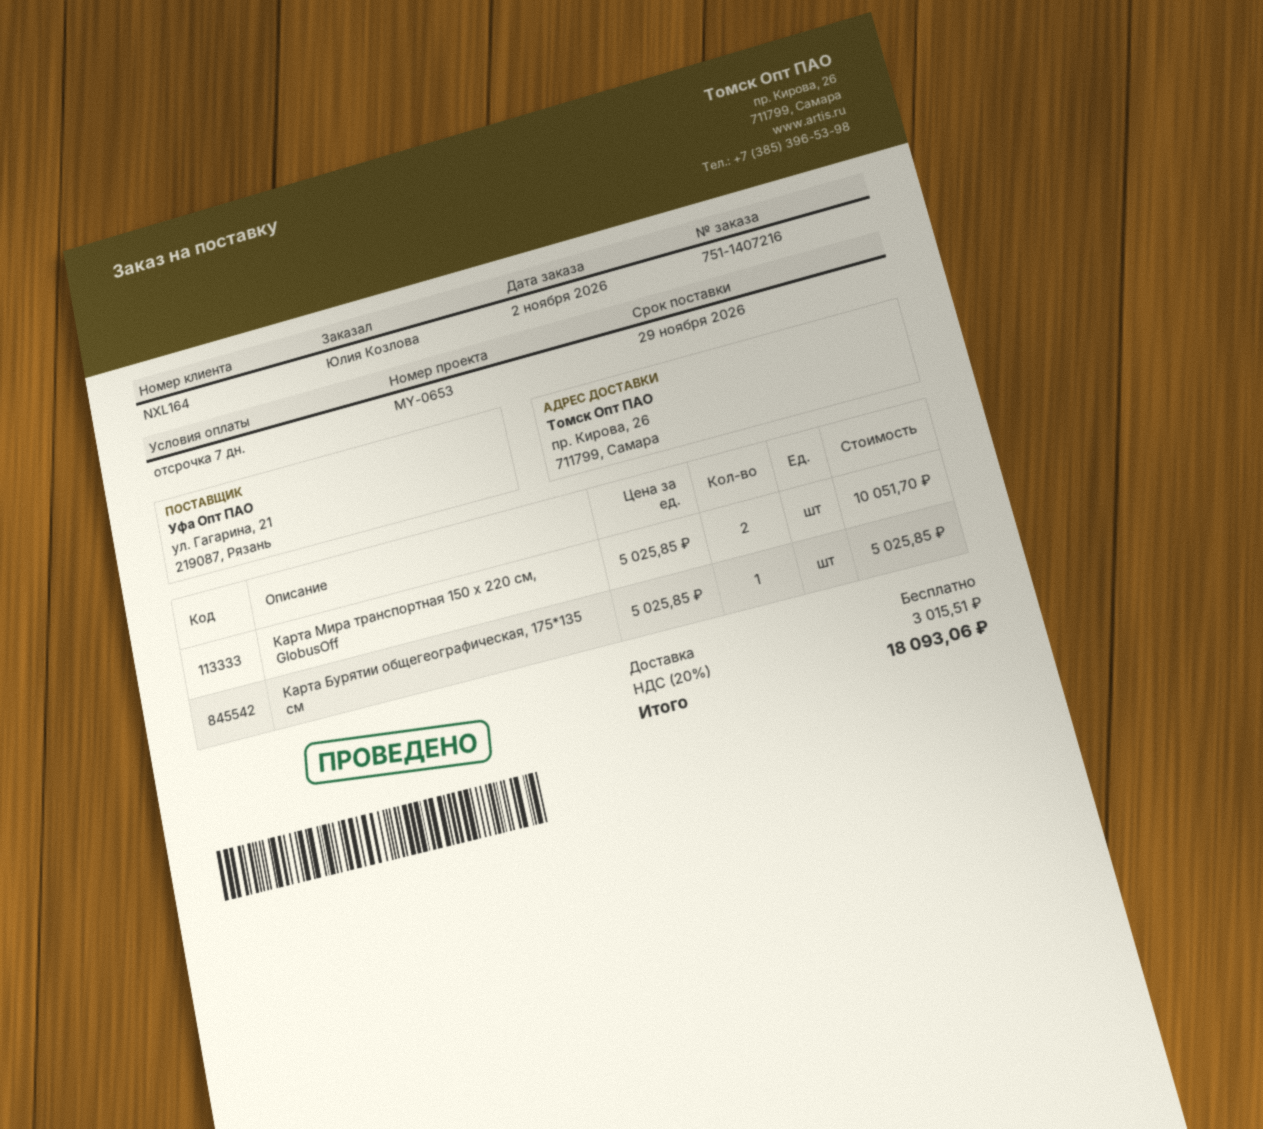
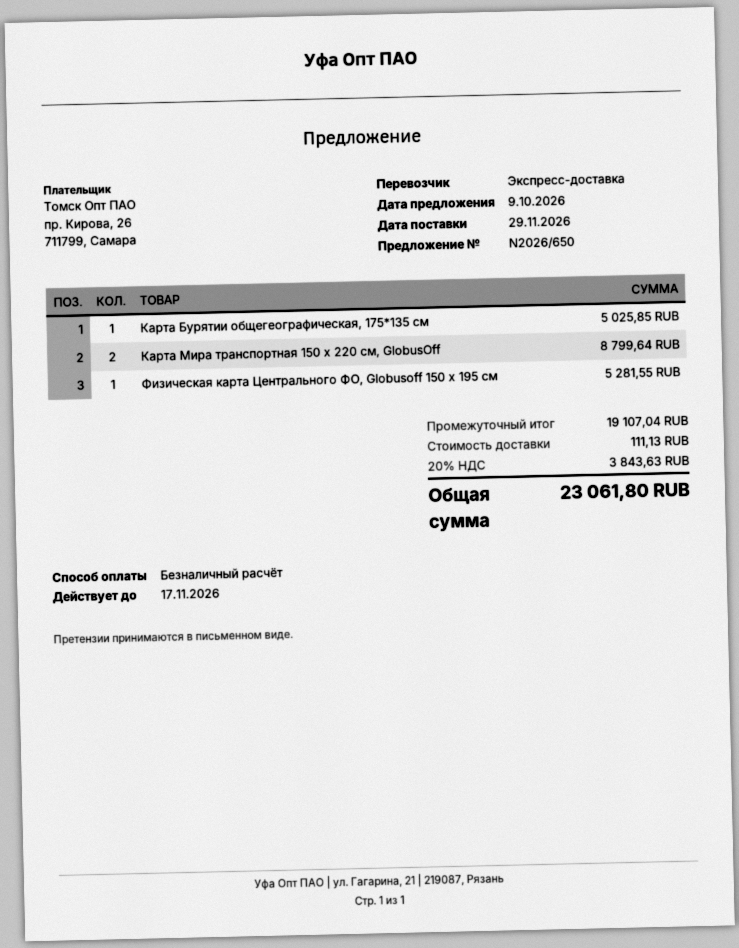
Карта Мира транспортная 150 х 220 см, GlobusOff: 2 for 10051.70 -> 2 for 8799.64
Физическая карта Центрального ФО, Globusoff 150 х 195 см: none -> 1 for 5281.55
shipping: 0.00 -> 111.13
tax: 20% = 3015.51 -> 20% = 3843.63
total: 18093.06 -> 23061.80

